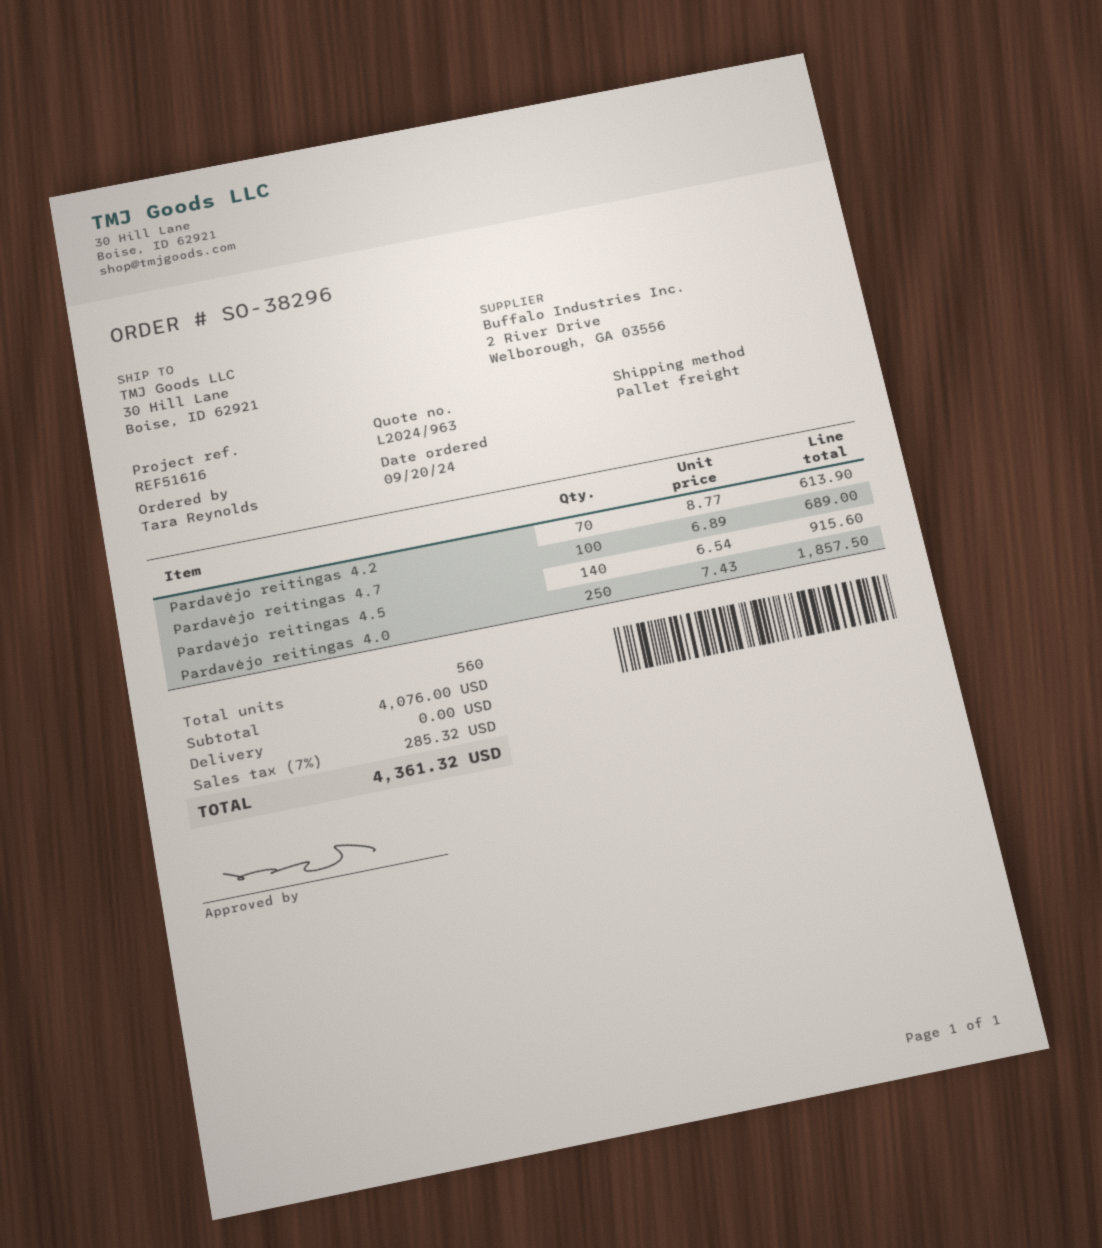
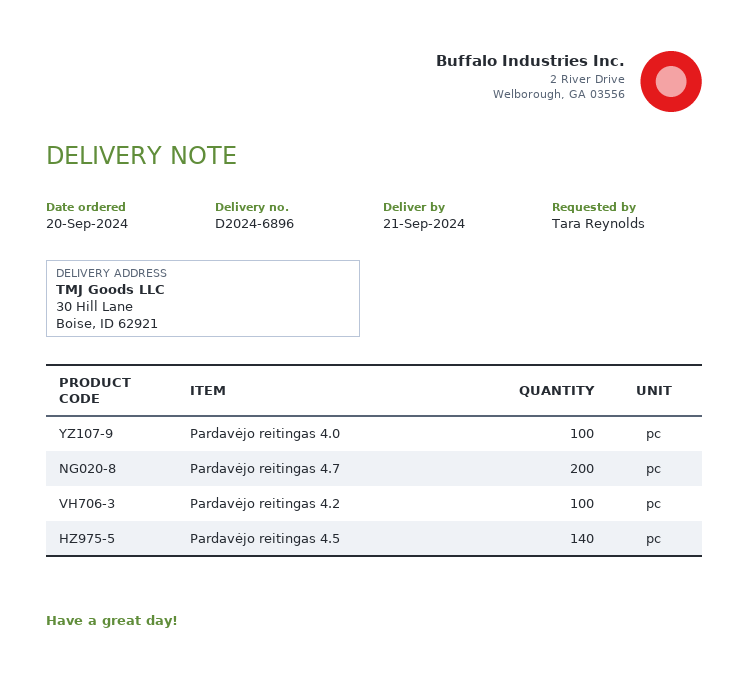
Pardavėjo reitingas 4.2: 70 -> 100
Pardavėjo reitingas 4.7: 100 -> 200
Pardavėjo reitingas 4.0: 250 -> 100

